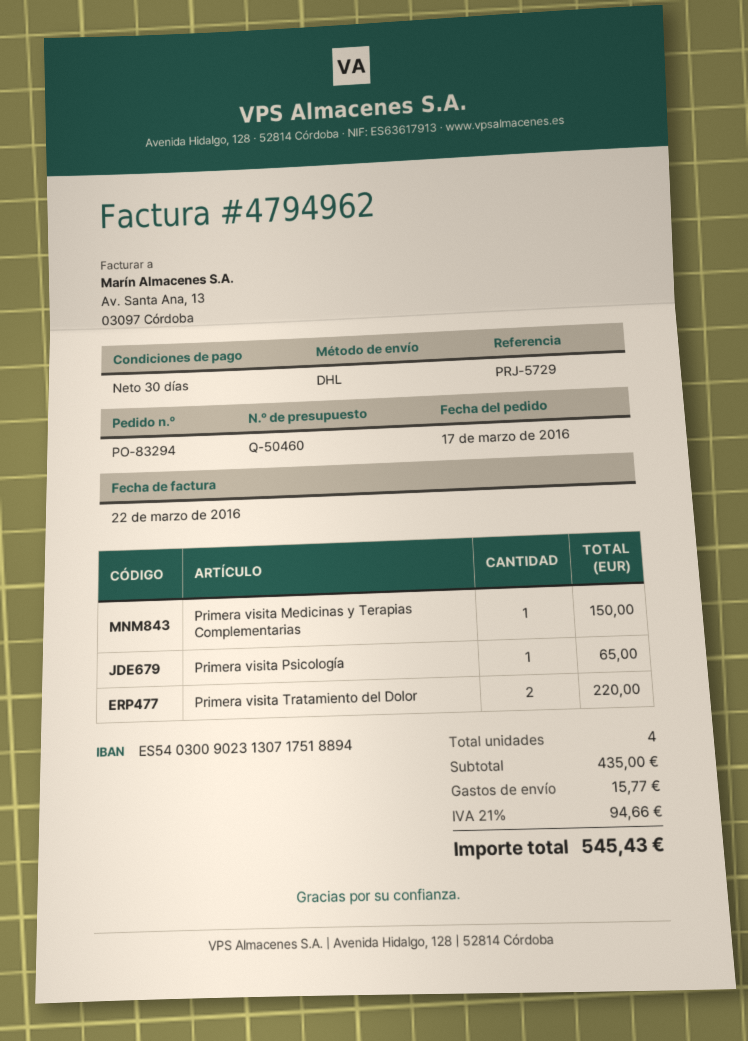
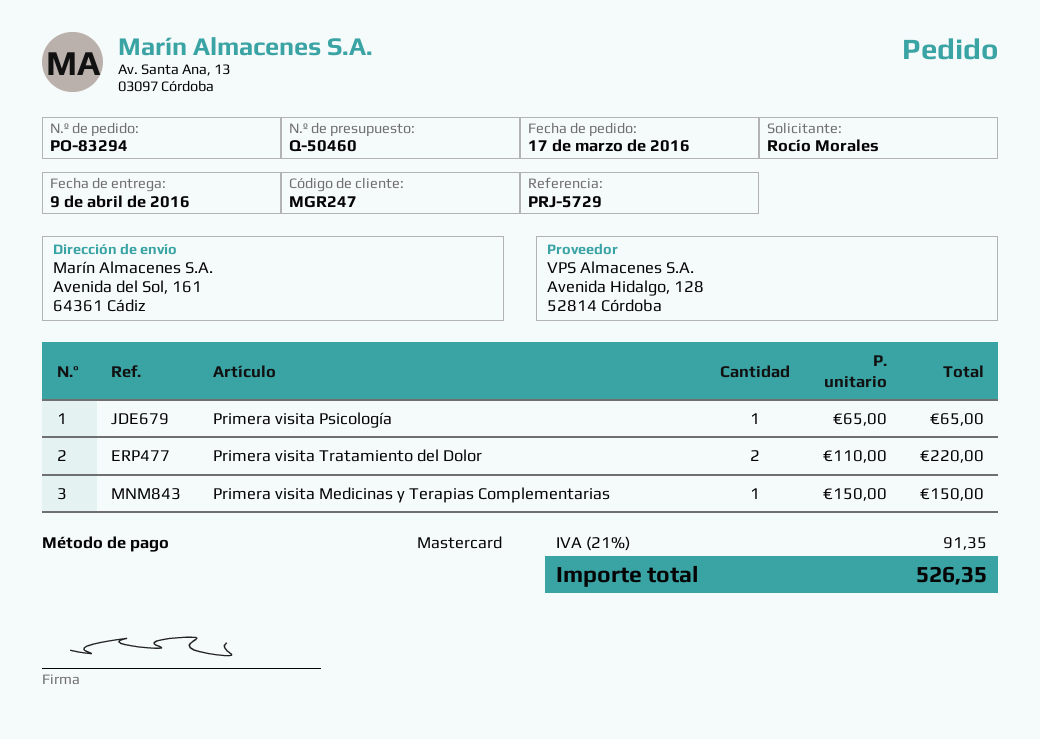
shipping: 15.77 -> none
tax: 21% = 94.66 -> 21% = 91.35
total: 545.43 -> 526.35

